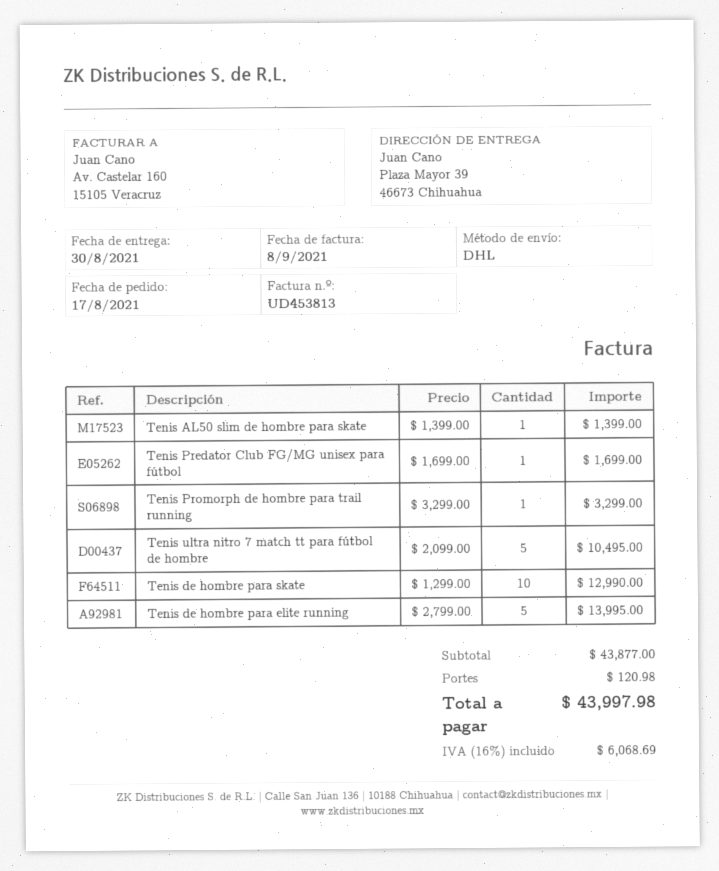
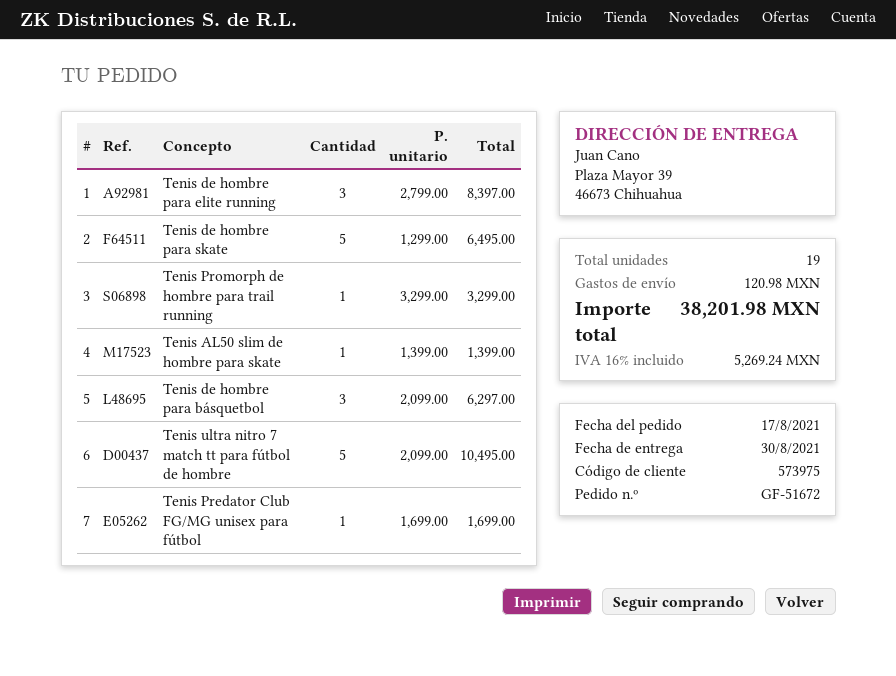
Tenis de hombre para skate: 10 x 1299.00 = 12990.00 -> 5 x 1299.00 = 6495.00
Tenis de hombre para elite running: 5 x 2799.00 = 13995.00 -> 3 x 2799.00 = 8397.00
Tenis de hombre para básquetbol: none -> 3 x 2099.00 = 6297.00
tax: 16% = 6068.69 -> 16% = 5269.24
total: 43997.98 -> 38201.98

